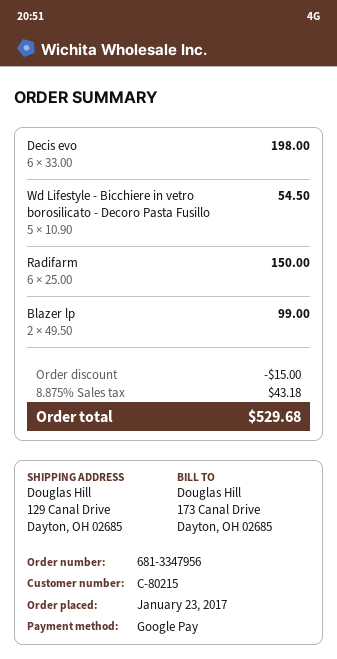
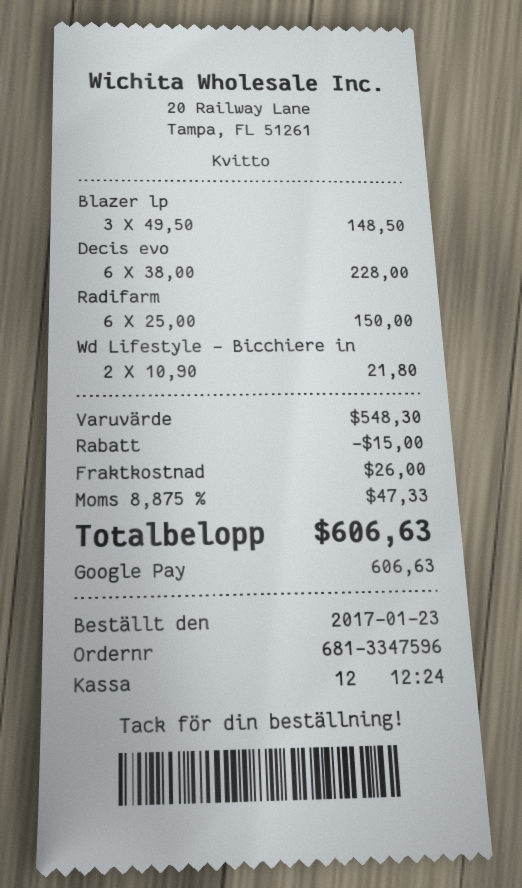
order number: 681-3347956 -> 681-3347596
Decis evo: 6 x 33.00 = 198.00 -> 6 x 38.00 = 228.00
Wd Lifestyle - Bicchiere in vetro borosilicato - Decoro Pasta Fusillo: 5 x 10.90 = 54.50 -> 2 x 10.90 = 21.80
Blazer lp: 2 x 49.50 = 99.00 -> 3 x 49.50 = 148.50
shipping: none -> 26.00
tax: 8.875% = 43.18 -> 8.875% = 47.33
total: 529.68 -> 606.63

